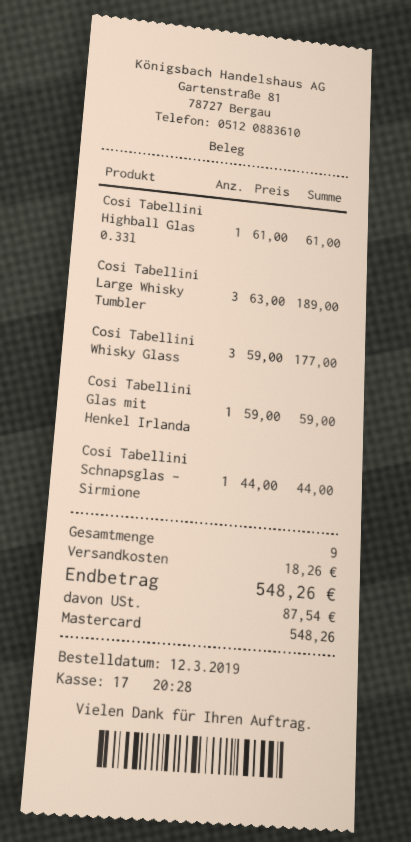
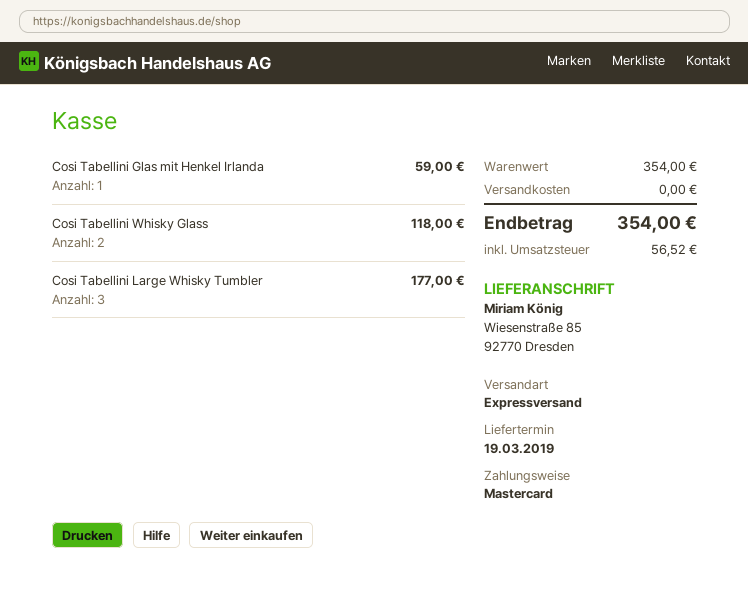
Cosi Tabellini Highball Glas 0.33l: 1 for 61.00 -> none
Cosi Tabellini Large Whisky Tumbler: 3 for 189.00 -> 3 for 177.00
Cosi Tabellini Whisky Glass: 3 for 177.00 -> 2 for 118.00
Cosi Tabellini Schnapsglas - Sirmione: 1 for 44.00 -> none
shipping: 18.26 -> 0.00
tax: 87.54 -> 56.52
total: 548.26 -> 354.00

